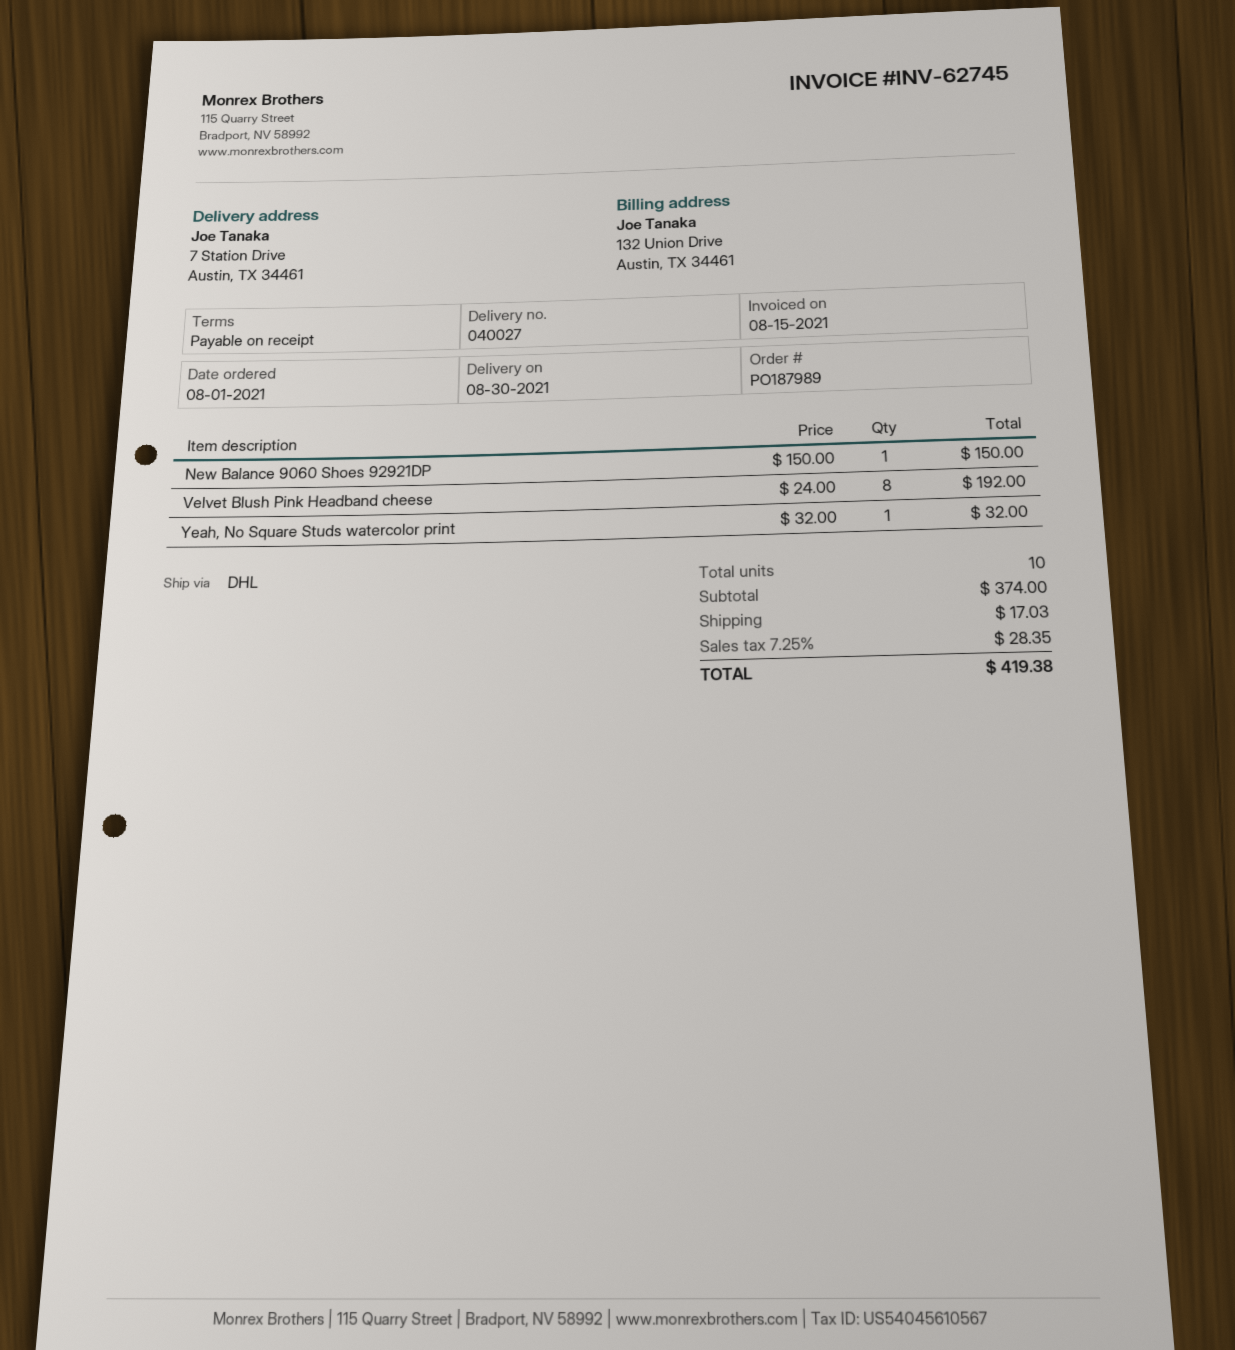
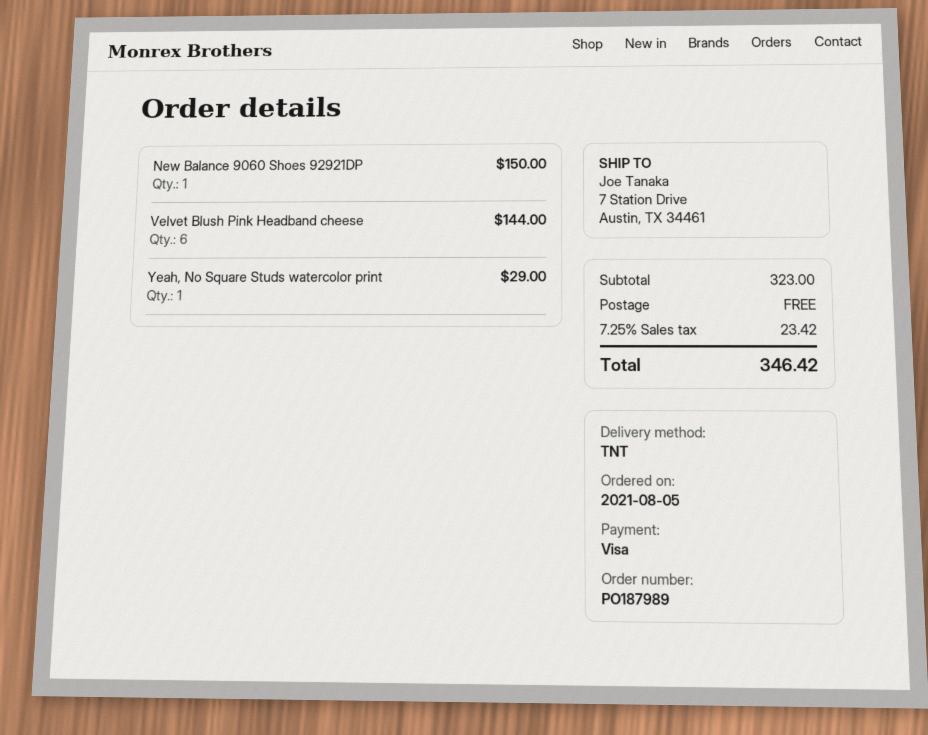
order date: 2021-08-01 -> 2021-08-05
shipping method: DHL -> TNT
Velvet Blush Pink Headband cheese: 8 for 192.00 -> 6 for 144.00
Yeah, No Square Studs watercolor print: 1 for 32.00 -> 1 for 29.00
subtotal: 374.00 -> 323.00
shipping: 17.03 -> 0.00
tax: 7.25% = 28.35 -> 7.25% = 23.42
total: 419.38 -> 346.42

